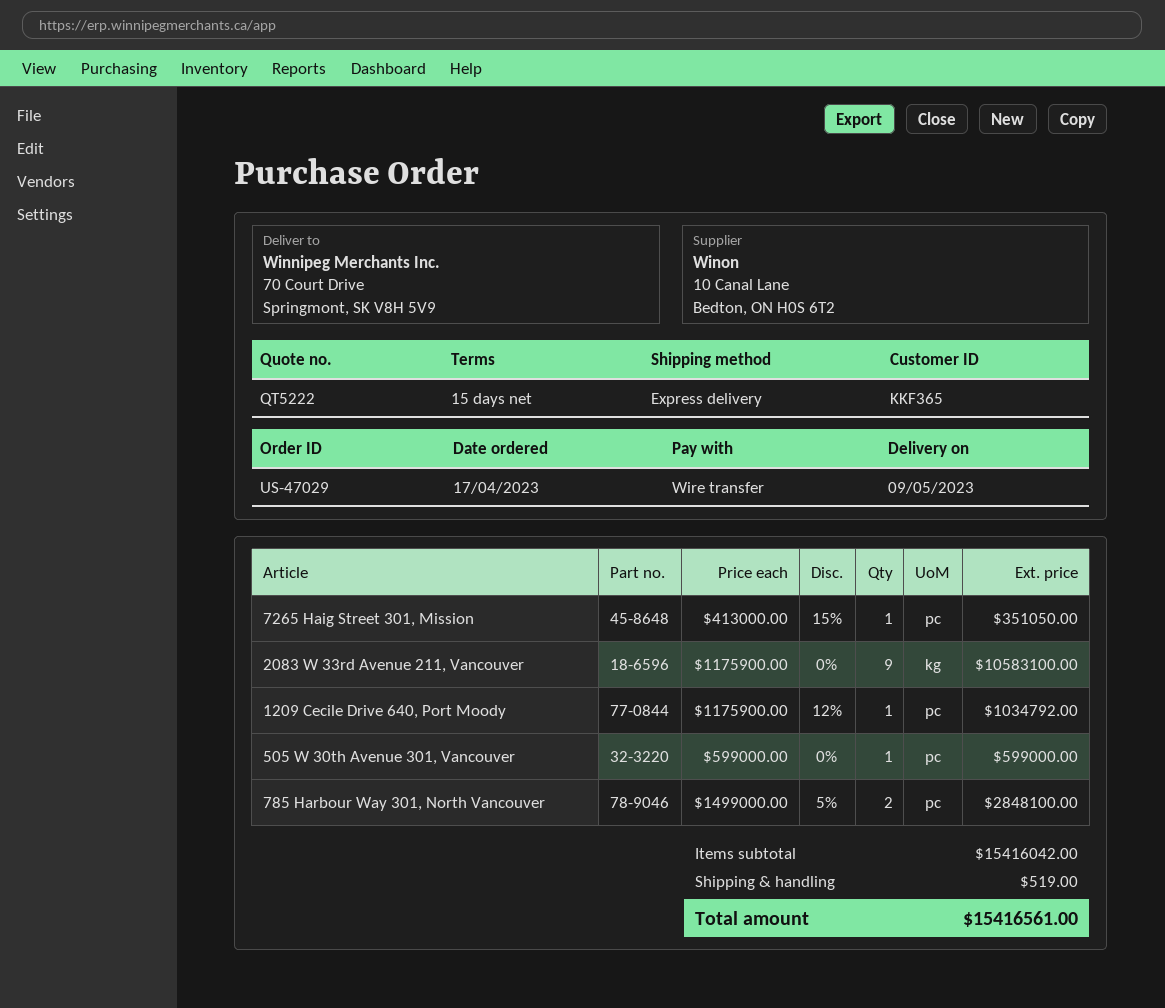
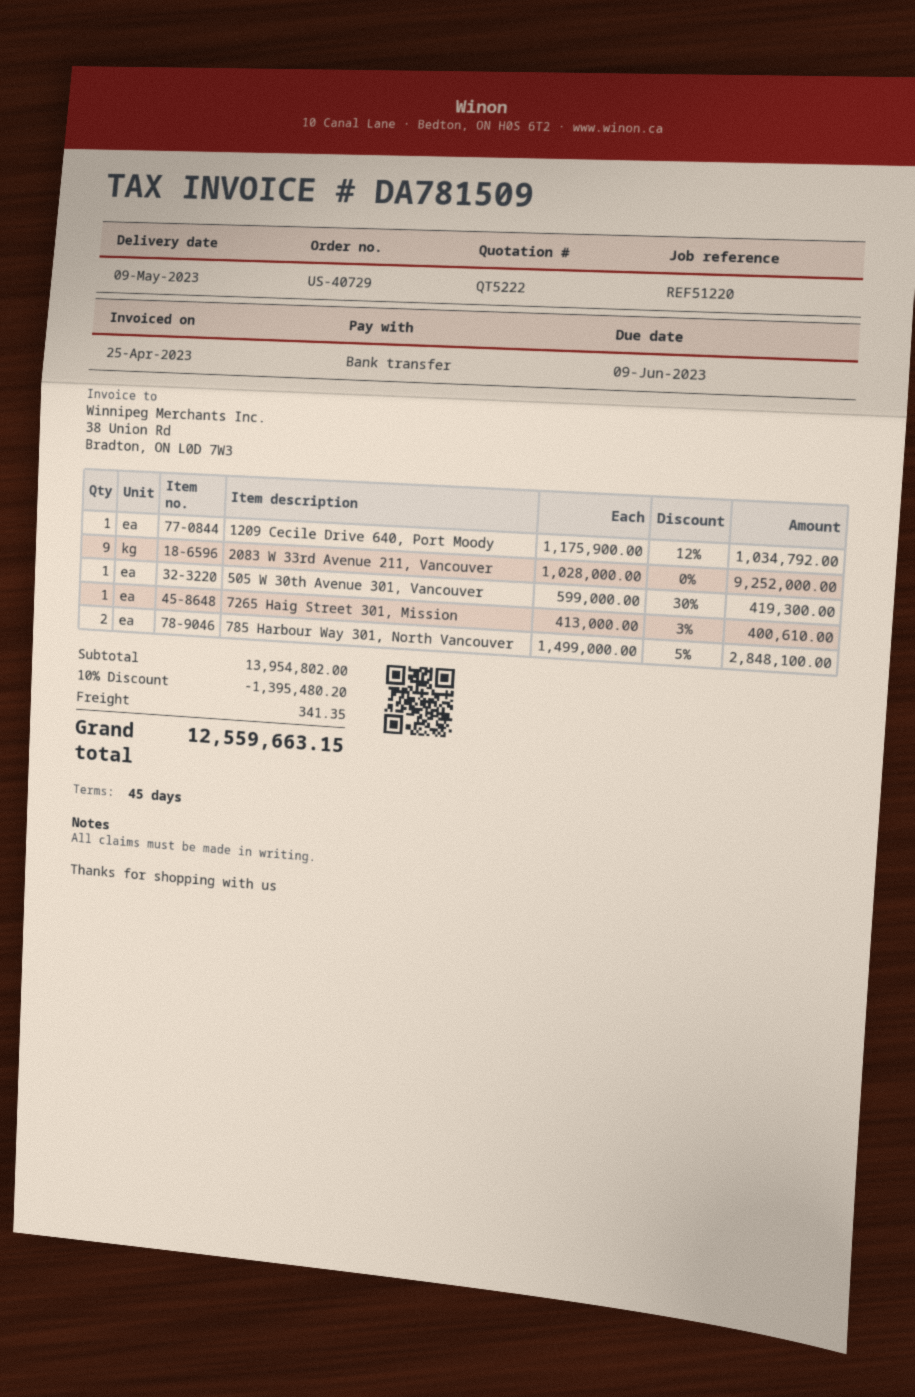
order number: US-47029 -> US-40729
payment terms: 15 days -> 45 days
7265 Haig Street 301, Mission: 1 x 413000.00 - 15% = 351050.00 -> 1 x 413000.00 - 3% = 400610.00
2083 W 33rd Avenue 211, Vancouver: 9 x 1175900.00 = 10583100.00 -> 9 x 1028000.00 = 9252000.00
505 W 30th Avenue 301, Vancouver: 1 x 599000.00 = 599000.00 -> 1 x 599000.00 - 30% = 419300.00
subtotal: 15416042.00 -> 13954802.00
discount: none -> 10% = 1395480.20
shipping: 519.00 -> 341.35
total: 15416561.00 -> 12559663.15

